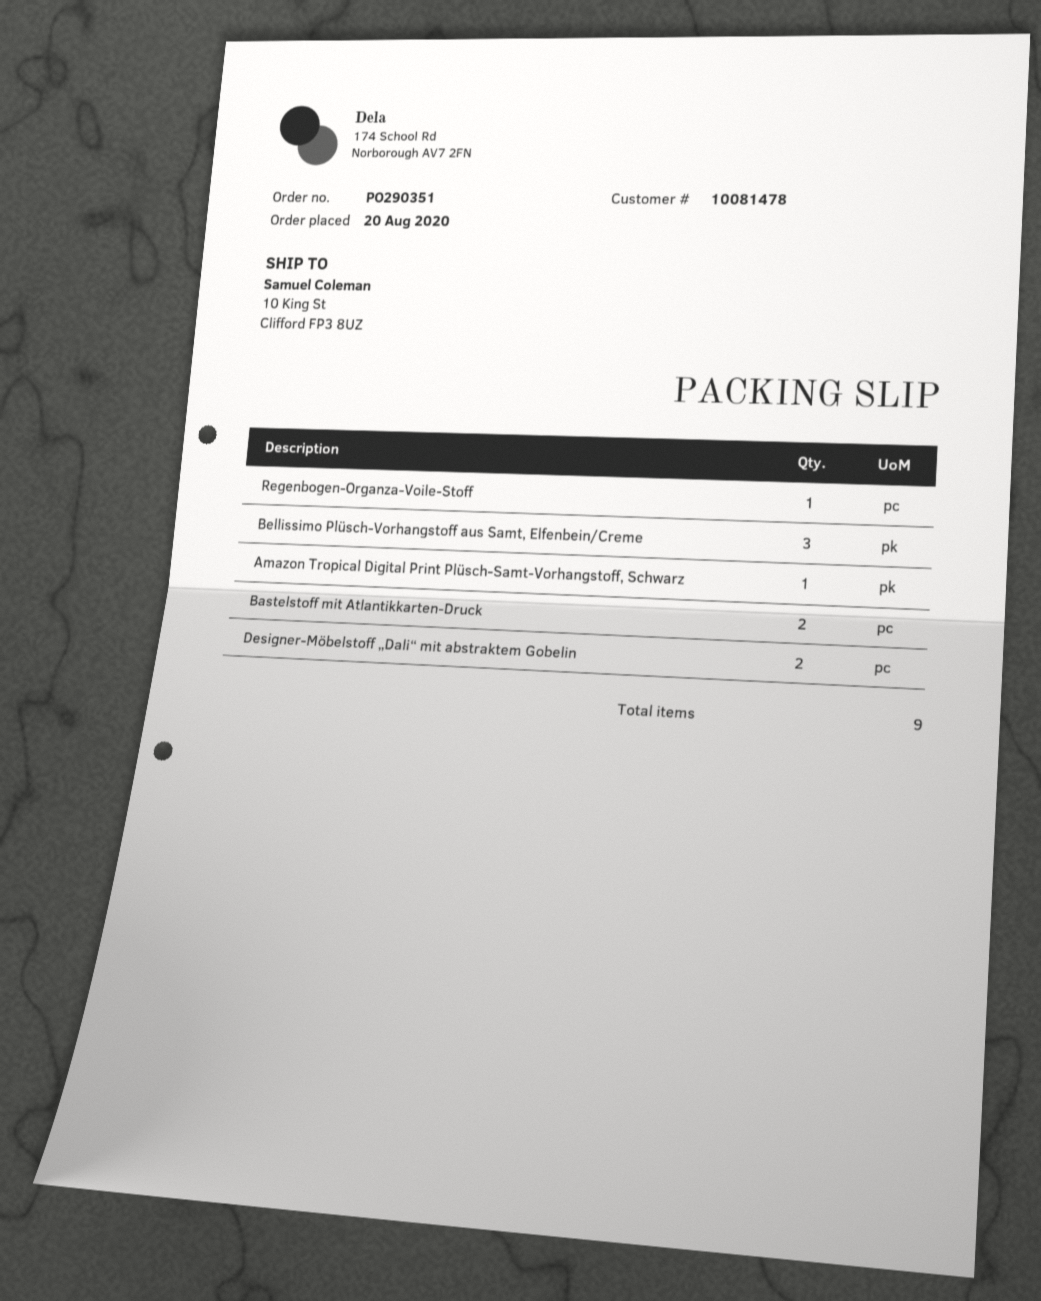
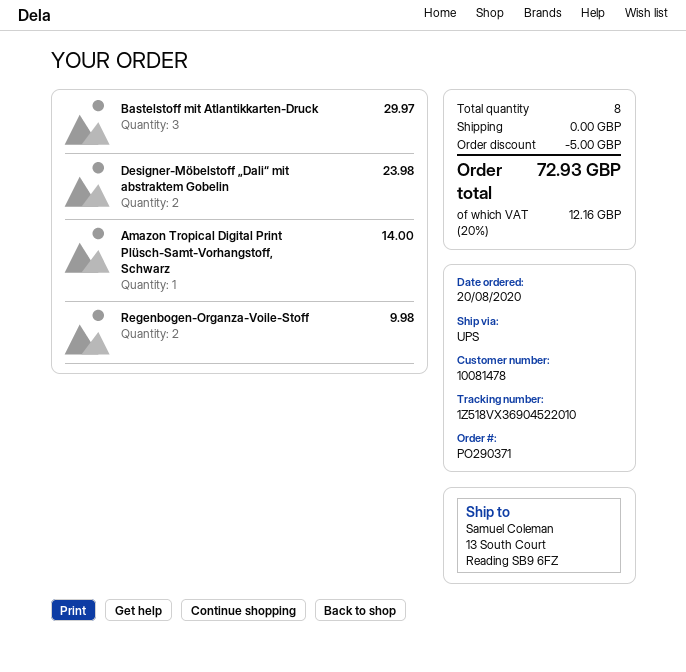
order number: PO290351 -> PO290371
ship to: 10 King St, Clifford FP3 8UZ -> 13 South Court, Reading SB9 6FZ
Regenbogen-Organza-Voile-Stoff: 1 -> 2
Bellissimo Plüsch-Vorhangstoff aus Samt, Elfenbein/Creme: 3 -> none
Bastelstoff mit Atlantikkarten-Druck: 2 -> 3
total quantity: 9 -> 8

